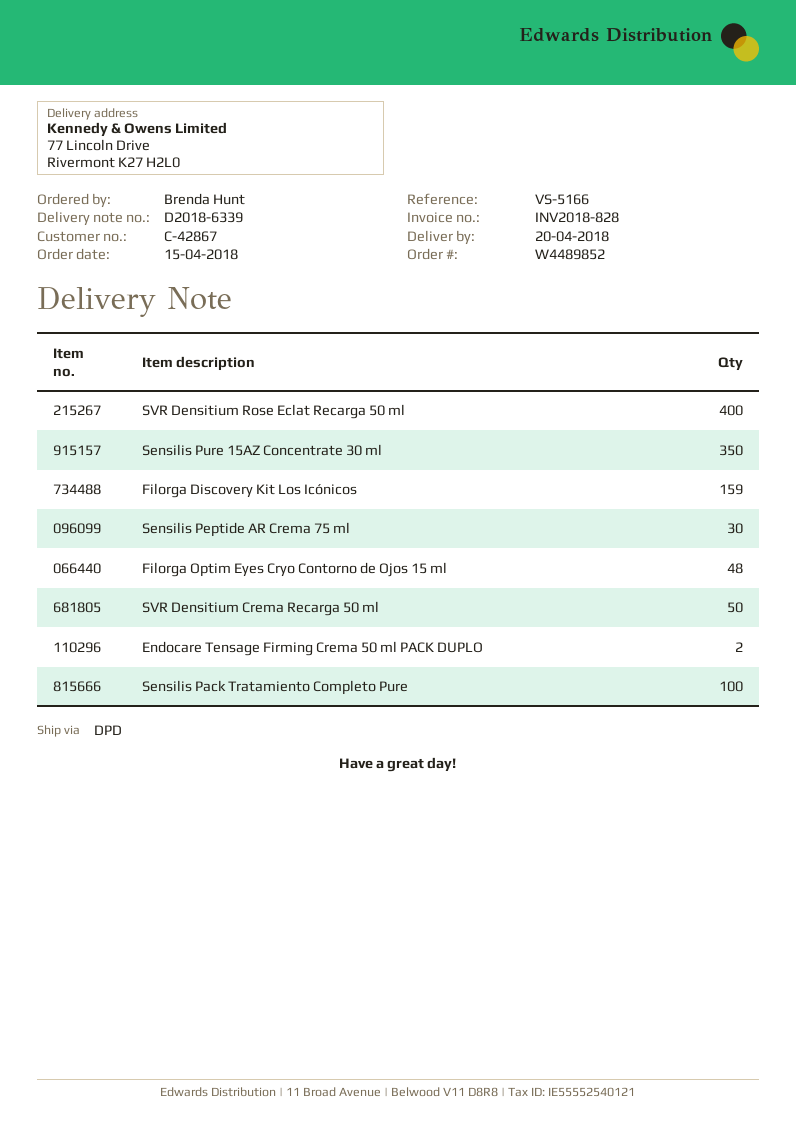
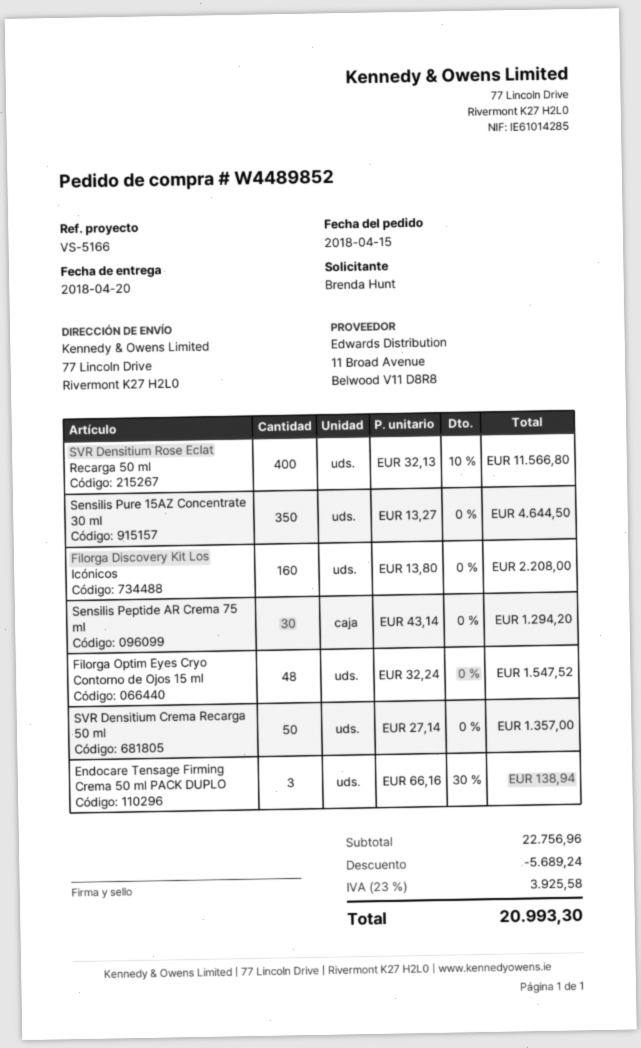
Filorga Discovery Kit Los Icónicos: 159 -> 160
Endocare Tensage Firming Crema 50 ml PACK DUPLO: 2 -> 3
Sensilis Pack Tratamiento Completo Pure: 100 -> none

